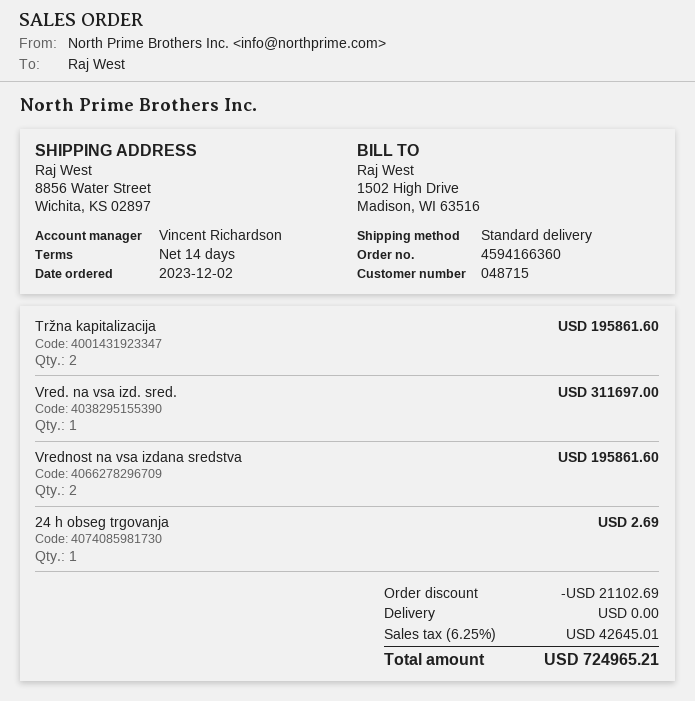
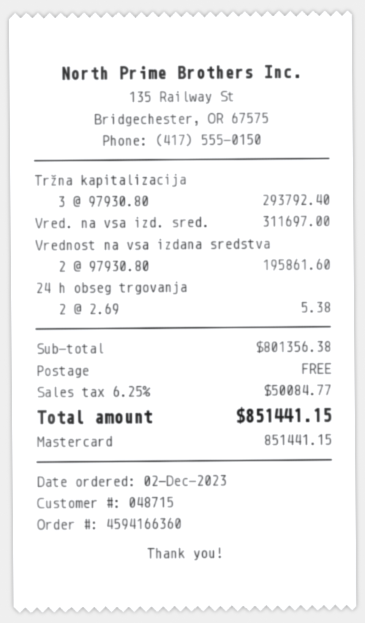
Tržna kapitalizacija: 2 for 195861.60 -> 3 for 293792.40
24 h obseg trgovanja: 1 for 2.69 -> 2 for 5.38
discount: 21102.69 -> none
tax: 6.25% = 42645.01 -> 6.25% = 50084.77
total: 724965.21 -> 851441.15

